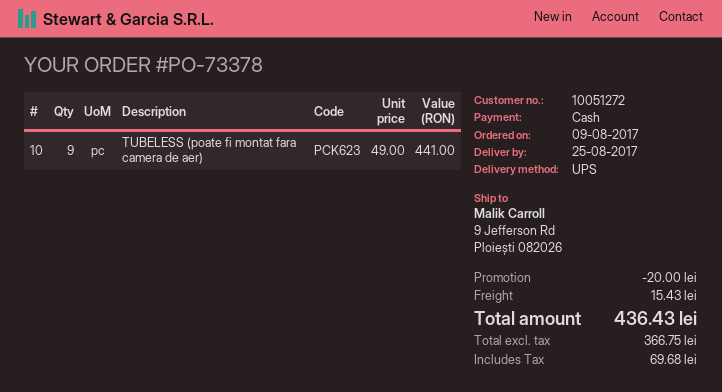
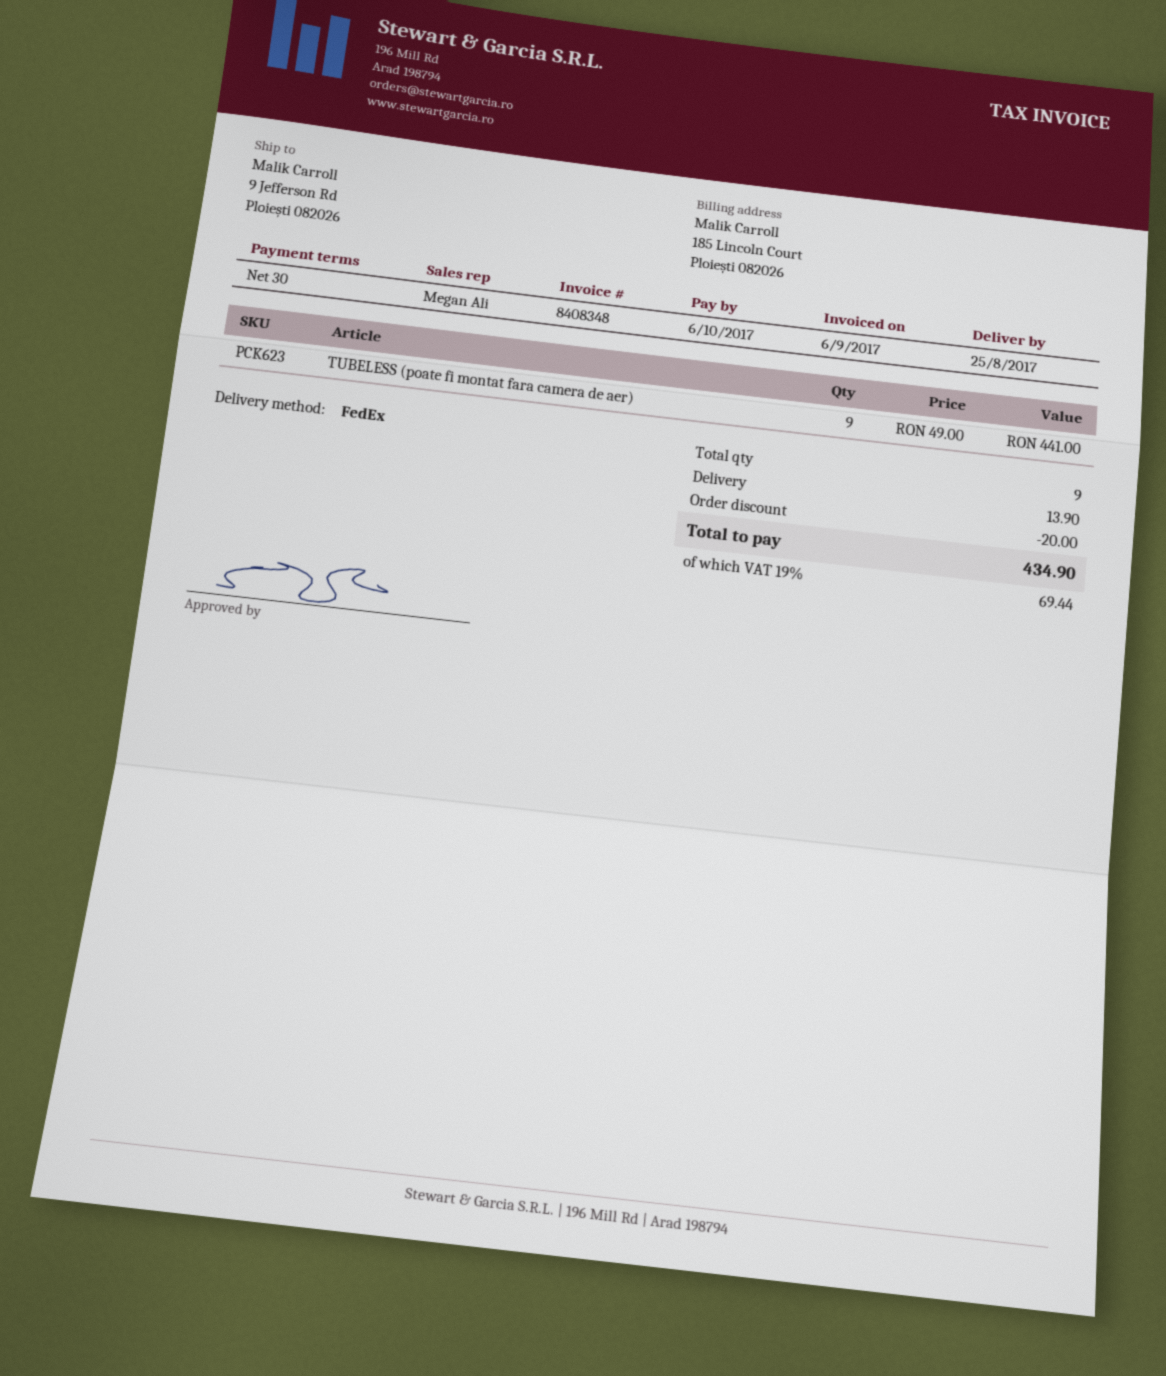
shipping method: UPS -> FedEx
shipping: 15.43 -> 13.90
tax: 69.68 -> 69.44
total: 436.43 -> 434.90

